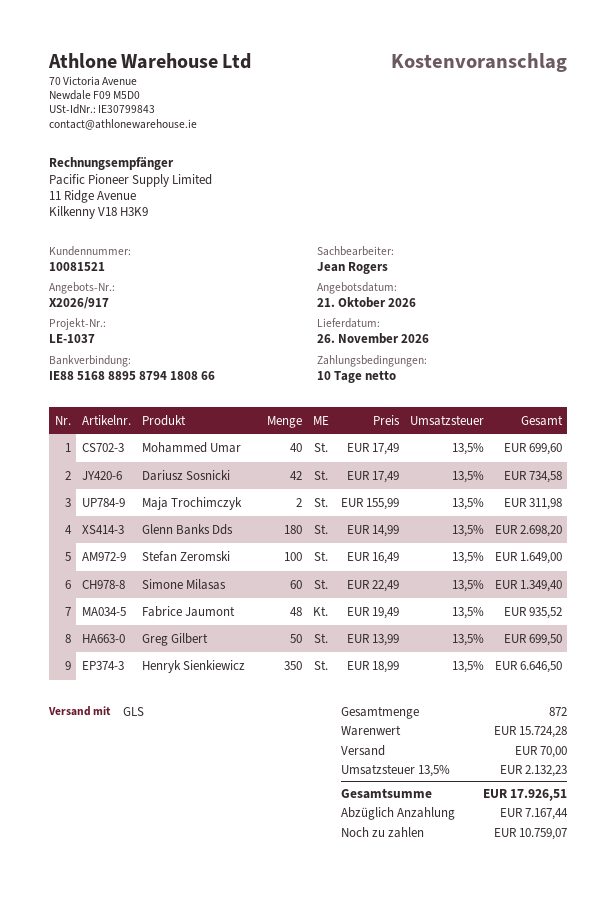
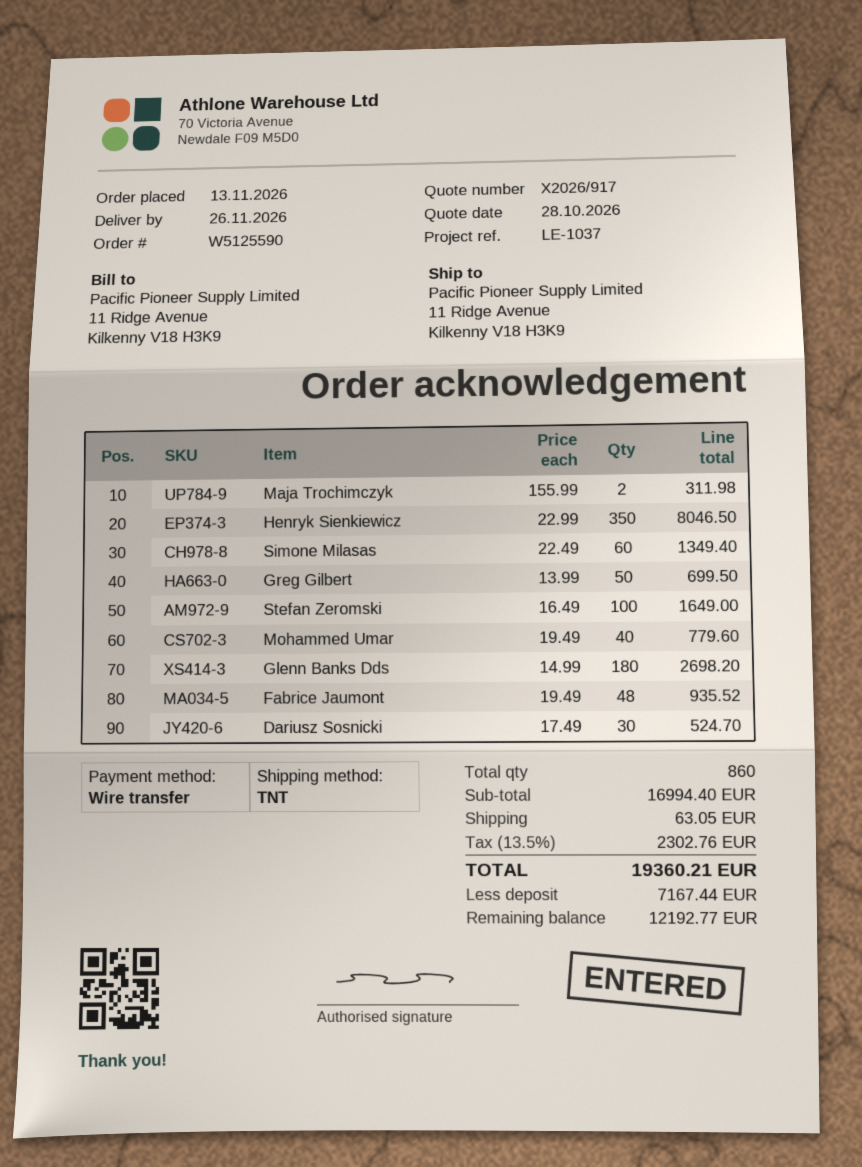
quote date: 2026-10-21 -> 2026-10-28
shipping method: GLS -> TNT
Mohammed Umar: 40 x 17.49 = 699.60 -> 40 x 19.49 = 779.60
Dariusz Sosnicki: 42 x 17.49 = 734.58 -> 30 x 17.49 = 524.70
Henryk Sienkiewicz: 350 x 18.99 = 6646.50 -> 350 x 22.99 = 8046.50
total quantity: 872 -> 860
subtotal: 15724.28 -> 16994.40
shipping: 70.00 -> 63.05
tax: 13.5% = 2132.23 -> 13.5% = 2302.76
total: 17926.51 -> 19360.21
balance: 10759.07 -> 12192.77

